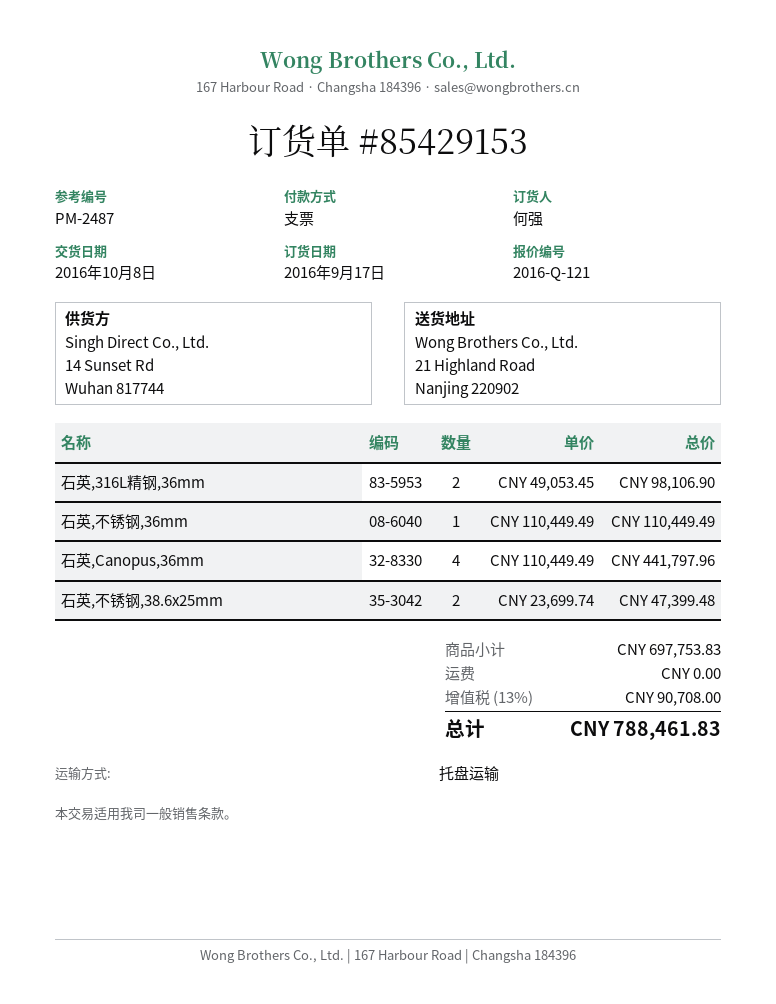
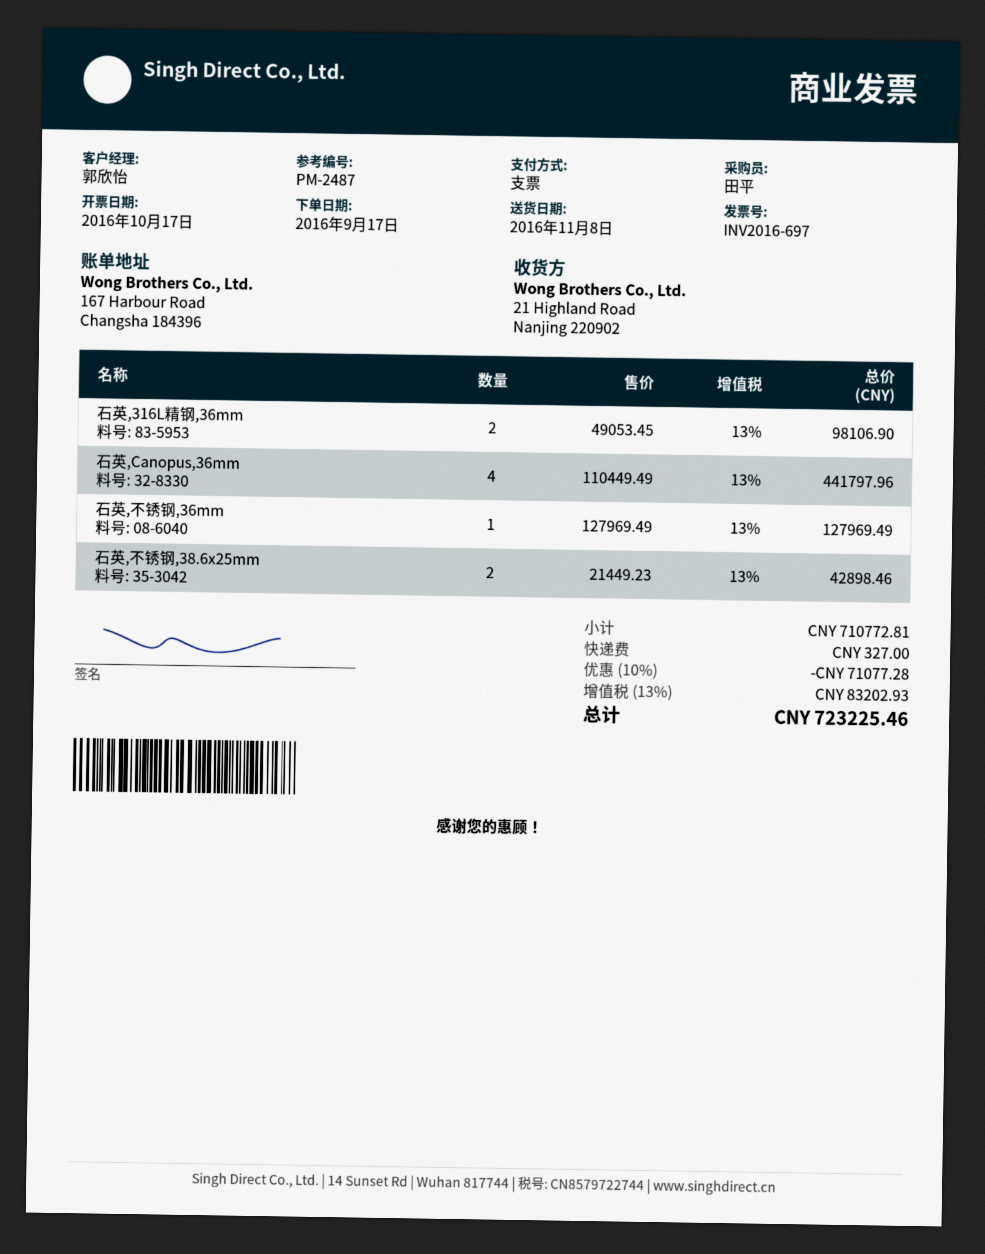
delivery date: 2016-10-08 -> 2016-11-08
ordered by: 何强 -> 田平
石英,不锈钢,36mm: 1 x 110449.49 = 110449.49 -> 1 x 127969.49 = 127969.49
石英,不锈钢,38.6x25mm: 2 x 23699.74 = 47399.48 -> 2 x 21449.23 = 42898.46
subtotal: 697753.83 -> 710772.81
discount: none -> 10% = 71077.28
shipping: 0.00 -> 327.00
tax: 13% = 90708.00 -> 13% = 83202.93
total: 788461.83 -> 723225.46

